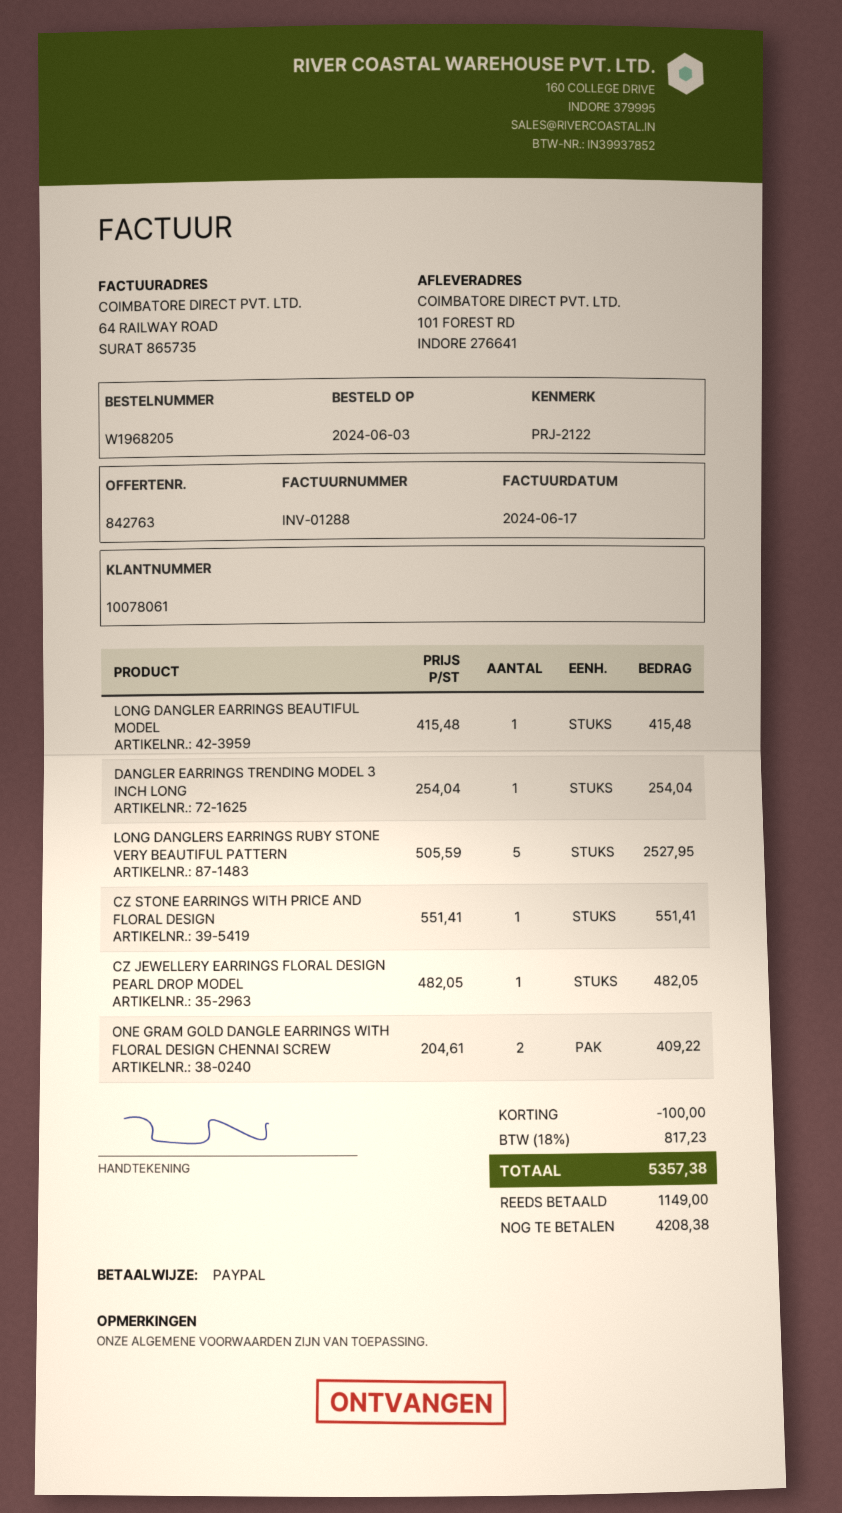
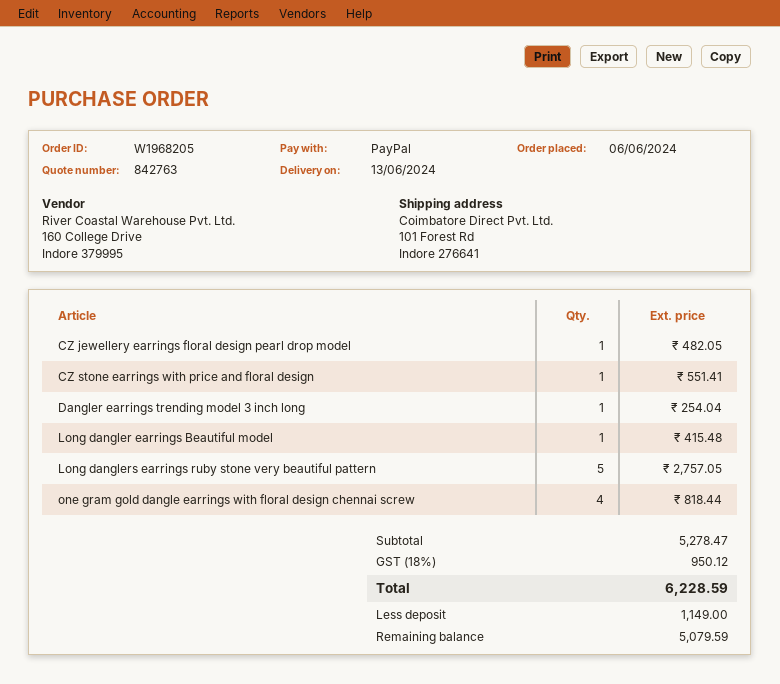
order date: 2024-06-03 -> 2024-06-06
LONG DANGLERS EARRINGS RUBY STONE VERY BEAUTIFUL PATTERN: 5 for 2527.95 -> 5 for 2757.05
ONE GRAM GOLD DANGLE EARRINGS WITH FLORAL DESIGN CHENNAI SCREW: 2 for 409.22 -> 4 for 818.44
discount: 100.00 -> none
tax: 18% = 817.23 -> 18% = 950.12
total: 5357.38 -> 6228.59
balance: 4208.38 -> 5079.59

